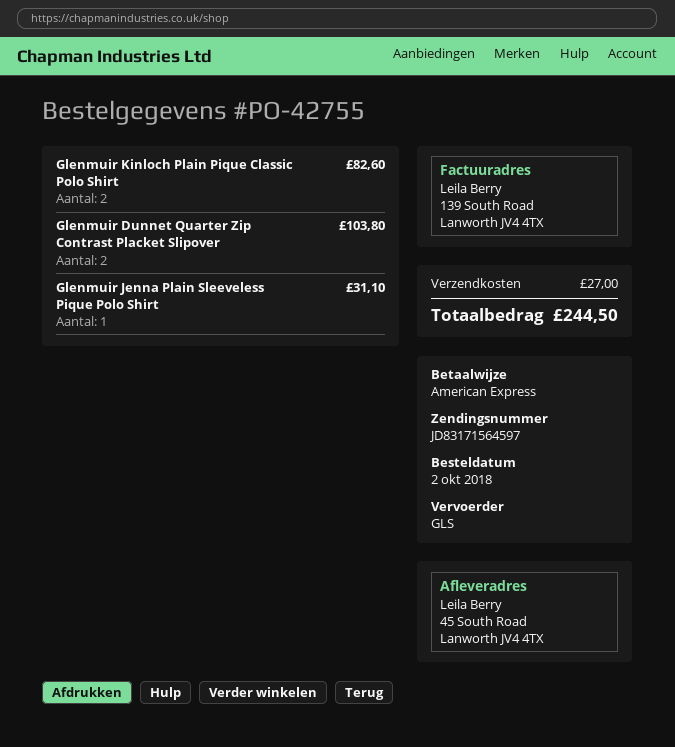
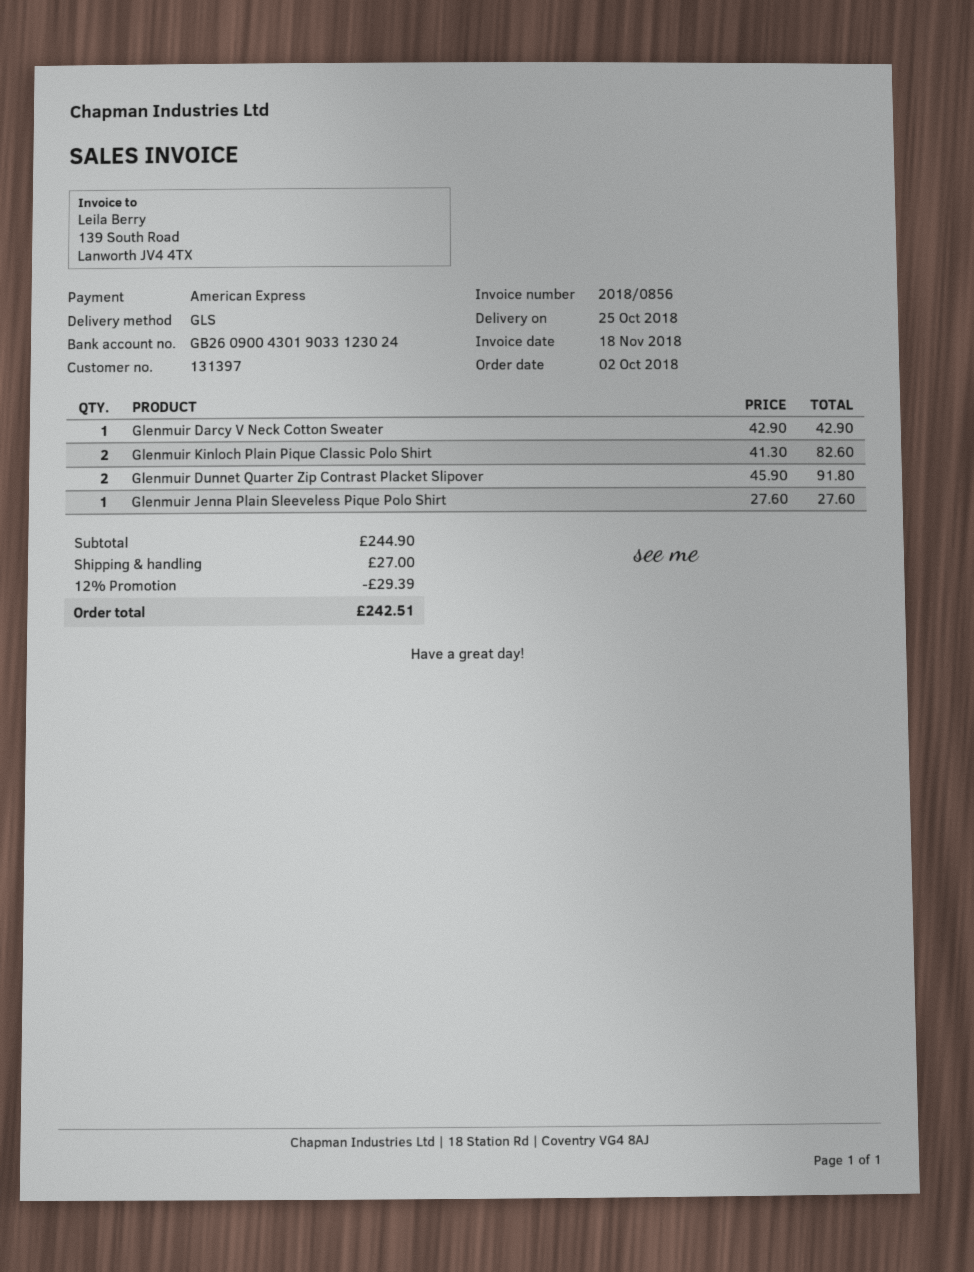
Glenmuir Dunnet Quarter Zip Contrast Placket Slipover: 2 for 103.80 -> 2 for 91.80
Glenmuir Jenna Plain Sleeveless Pique Polo Shirt: 1 for 31.10 -> 1 for 27.60
Glenmuir Darcy V Neck Cotton Sweater: none -> 1 for 42.90
discount: none -> 12% = 29.39
total: 244.50 -> 242.51

